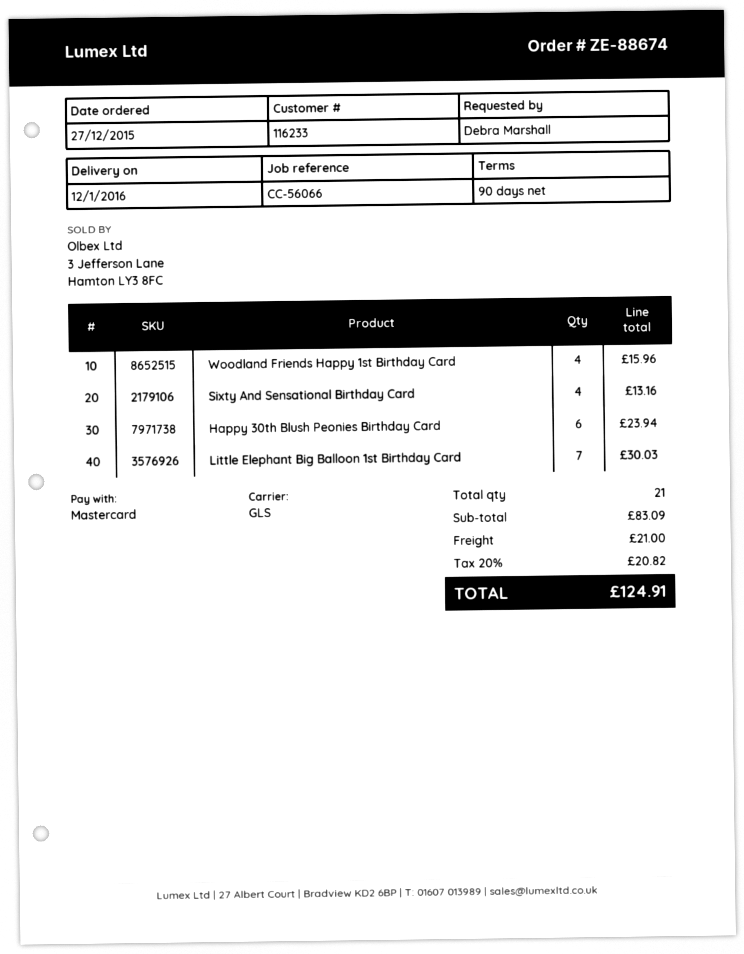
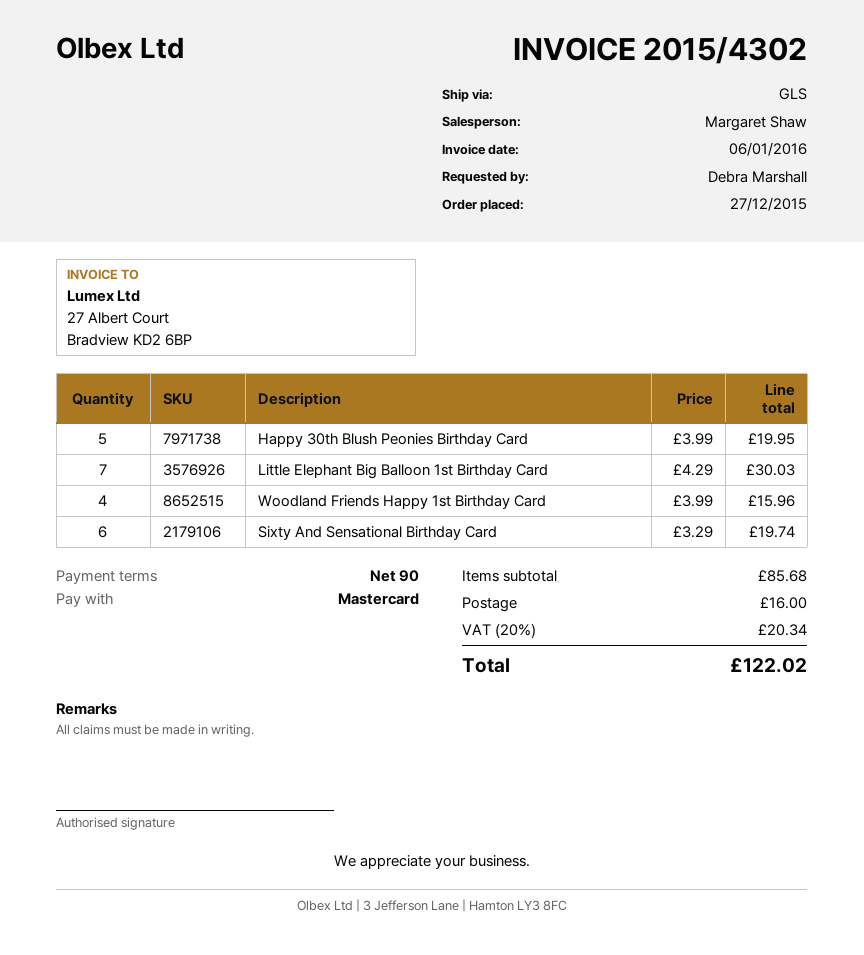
Sixty And Sensational Birthday Card: 4 for 13.16 -> 6 for 19.74
Happy 30th Blush Peonies Birthday Card: 6 for 23.94 -> 5 for 19.95
subtotal: 83.09 -> 85.68
shipping: 21.00 -> 16.00
tax: 20% = 20.82 -> 20% = 20.34
total: 124.91 -> 122.02

